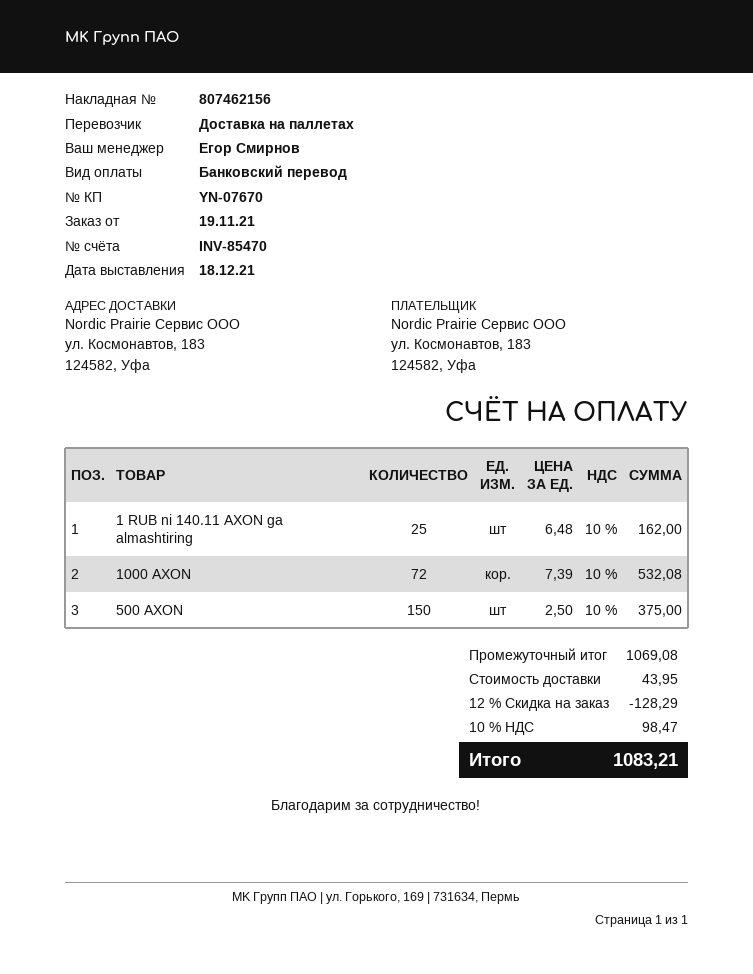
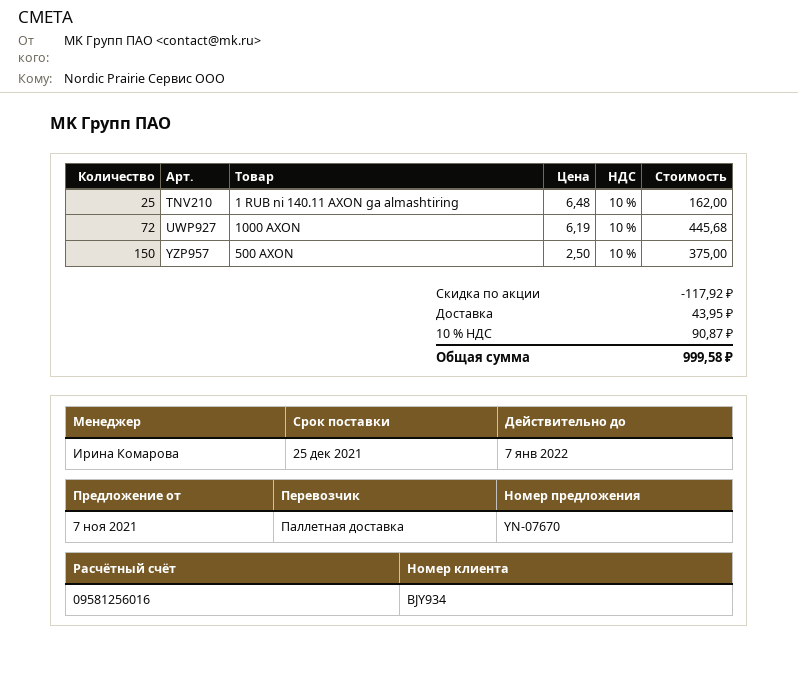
sales rep: Егор Смирнов -> Ирина Комарова
1000 AXON: 72 x 7.39 = 532.08 -> 72 x 6.19 = 445.68
discount: 128.29 -> 117.92
tax: 10% = 98.47 -> 10% = 90.87
total: 1083.21 -> 999.58

